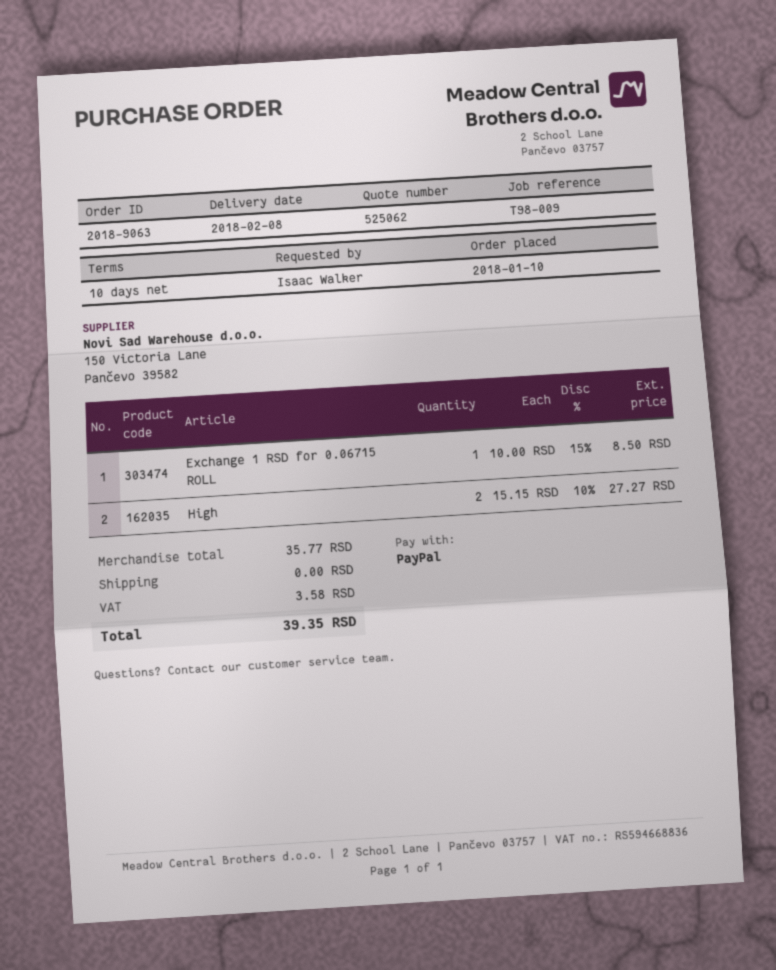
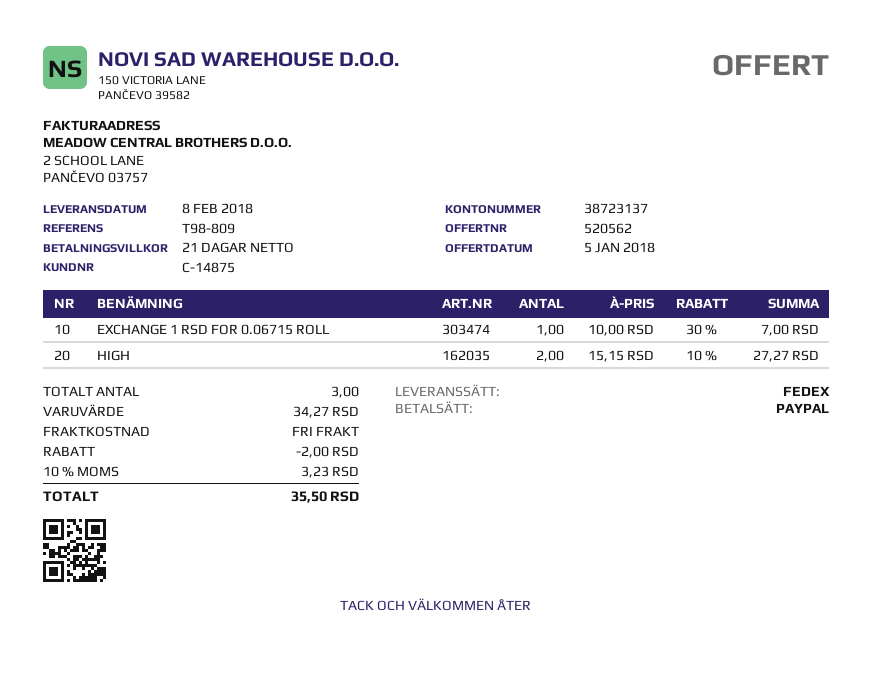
quote number: 525062 -> 520562
payment terms: 10 days -> 21 days
reference: T98-009 -> T98-809
Exchange 1 RSD for 0.06715 ROLL: 1 x 10.00 - 15% = 8.50 -> 1 x 10.00 - 30% = 7.00
subtotal: 35.77 -> 34.27
discount: none -> 2.00
tax: 3.58 -> 3.23
total: 39.35 -> 35.50

